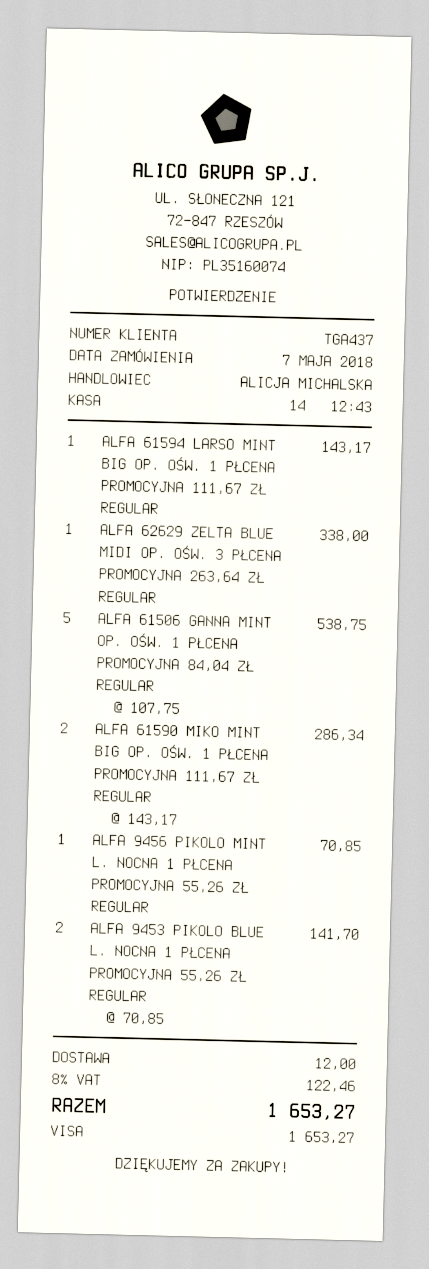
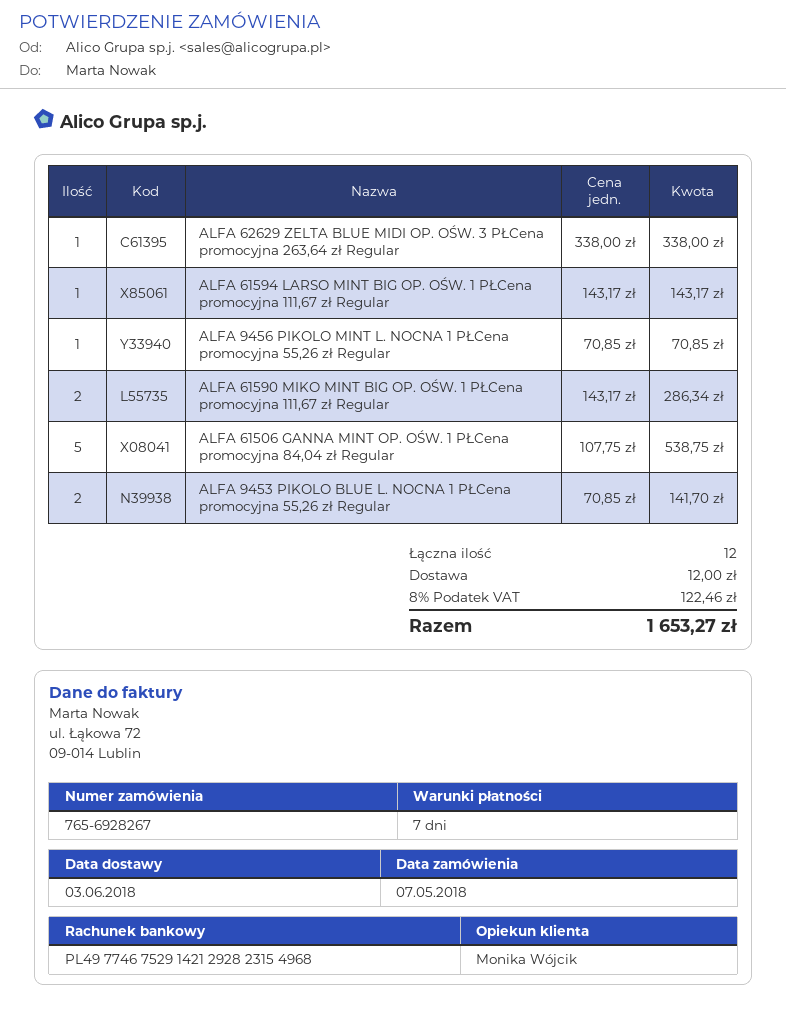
sales rep: ALICJA MICHALSKA -> Monika Wójcik

